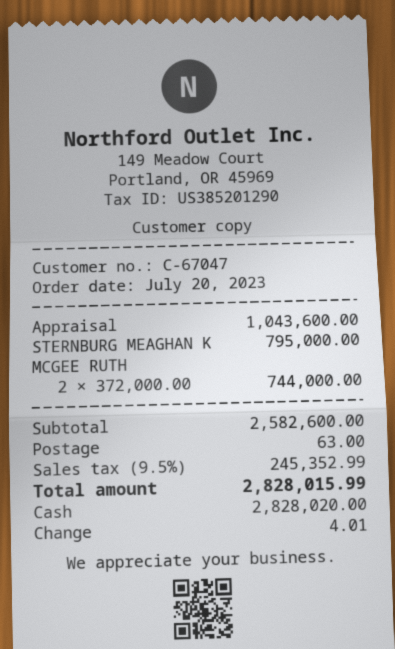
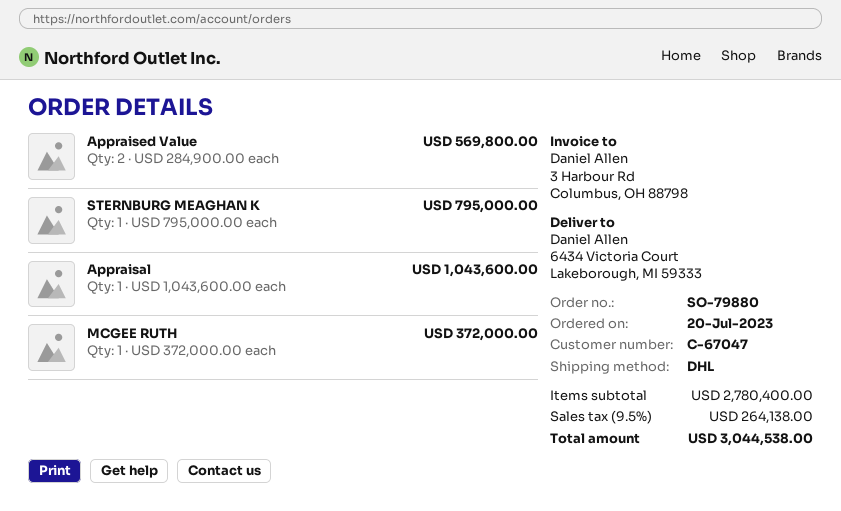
MCGEE RUTH: 2 x 372000.00 = 744000.00 -> 1 x 372000.00 = 372000.00
Appraised Value: none -> 2 x 284900.00 = 569800.00
subtotal: 2582600.00 -> 2780400.00
shipping: 63.00 -> none
tax: 9.5% = 245352.99 -> 9.5% = 264138.00
total: 2828015.99 -> 3044538.00

